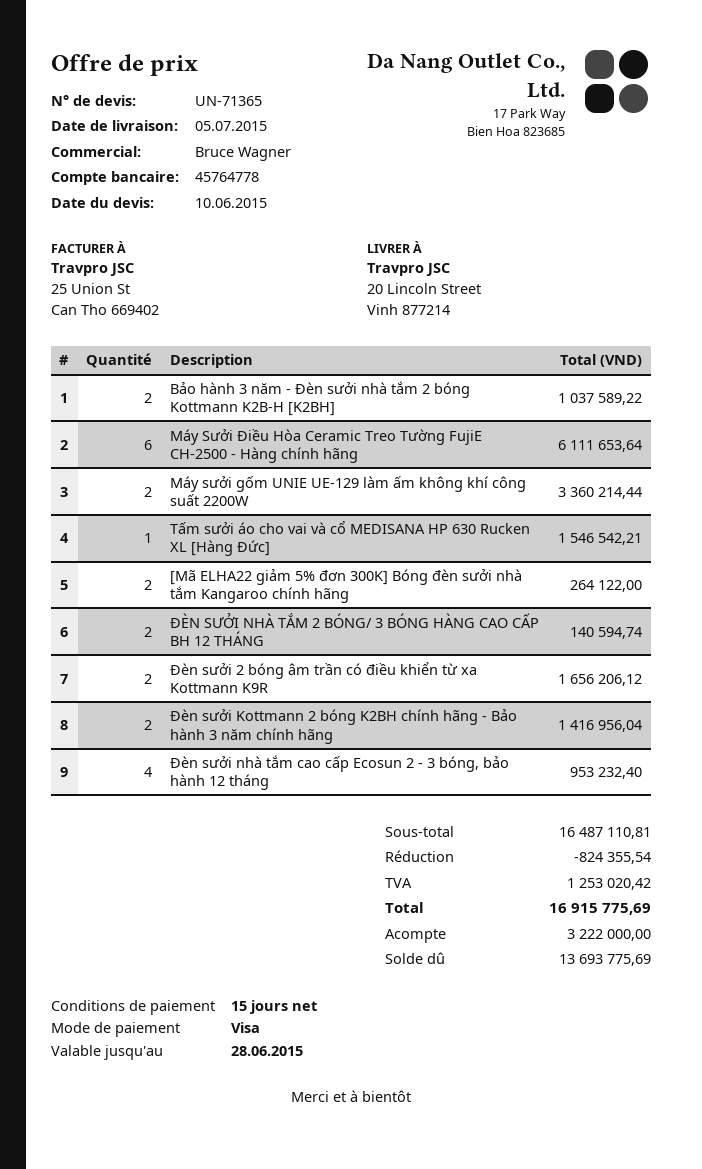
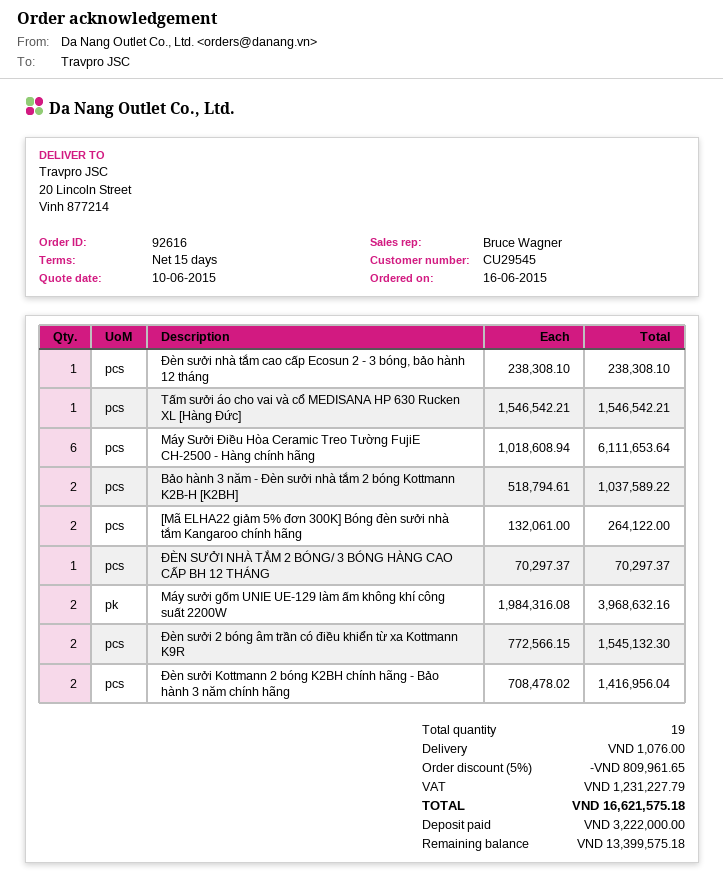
Máy sưởi gốm UNIE UE-129 làm ấm không khí công suất 2200W: 2 for 3360214.44 -> 2 for 3968632.16
ĐÈN SƯỞI NHÀ TẮM 2 BÓNG/ 3 BÓNG HÀNG CAO CẤP BH 12 THÁNG: 2 for 140594.74 -> 1 for 70297.37
Đèn sưởi 2 bóng âm trần có điều khiển từ xa Kottmann K9R: 2 for 1656206.12 -> 2 for 1545132.30
Đèn sưởi nhà tắm cao cấp Ecosun 2 - 3 bóng, bảo hành 12 tháng: 4 for 953232.40 -> 1 for 238308.10
discount: 824355.54 -> 809961.65
shipping: none -> 1076.00
tax: 1253020.42 -> 1231227.79
total: 16915775.69 -> 16621575.18
balance: 13693775.69 -> 13399575.18

